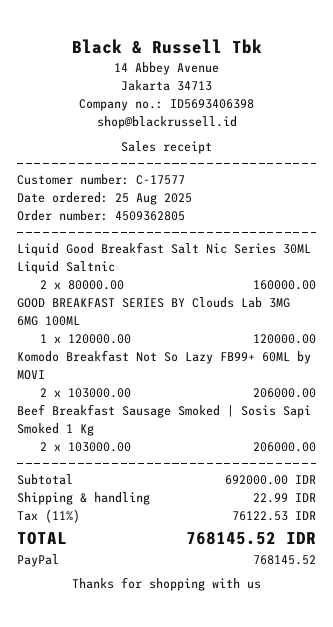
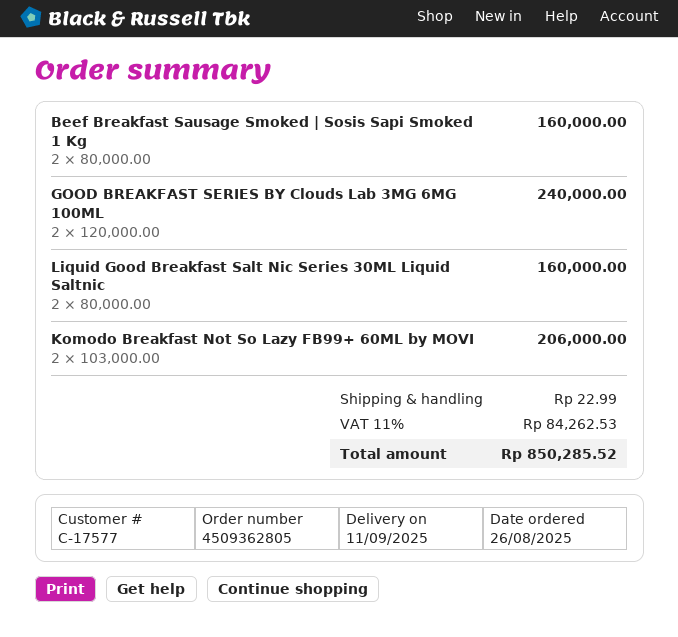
order date: 2025-08-25 -> 2025-08-26
GOOD BREAKFAST SERIES BY Clouds Lab 3MG 6MG 100ML: 1 x 120000.00 = 120000.00 -> 2 x 120000.00 = 240000.00
Beef Breakfast Sausage Smoked | Sosis Sapi Smoked 1 Kg: 2 x 103000.00 = 206000.00 -> 2 x 80000.00 = 160000.00
tax: 11% = 76122.53 -> 11% = 84262.53
total: 768145.52 -> 850285.52

